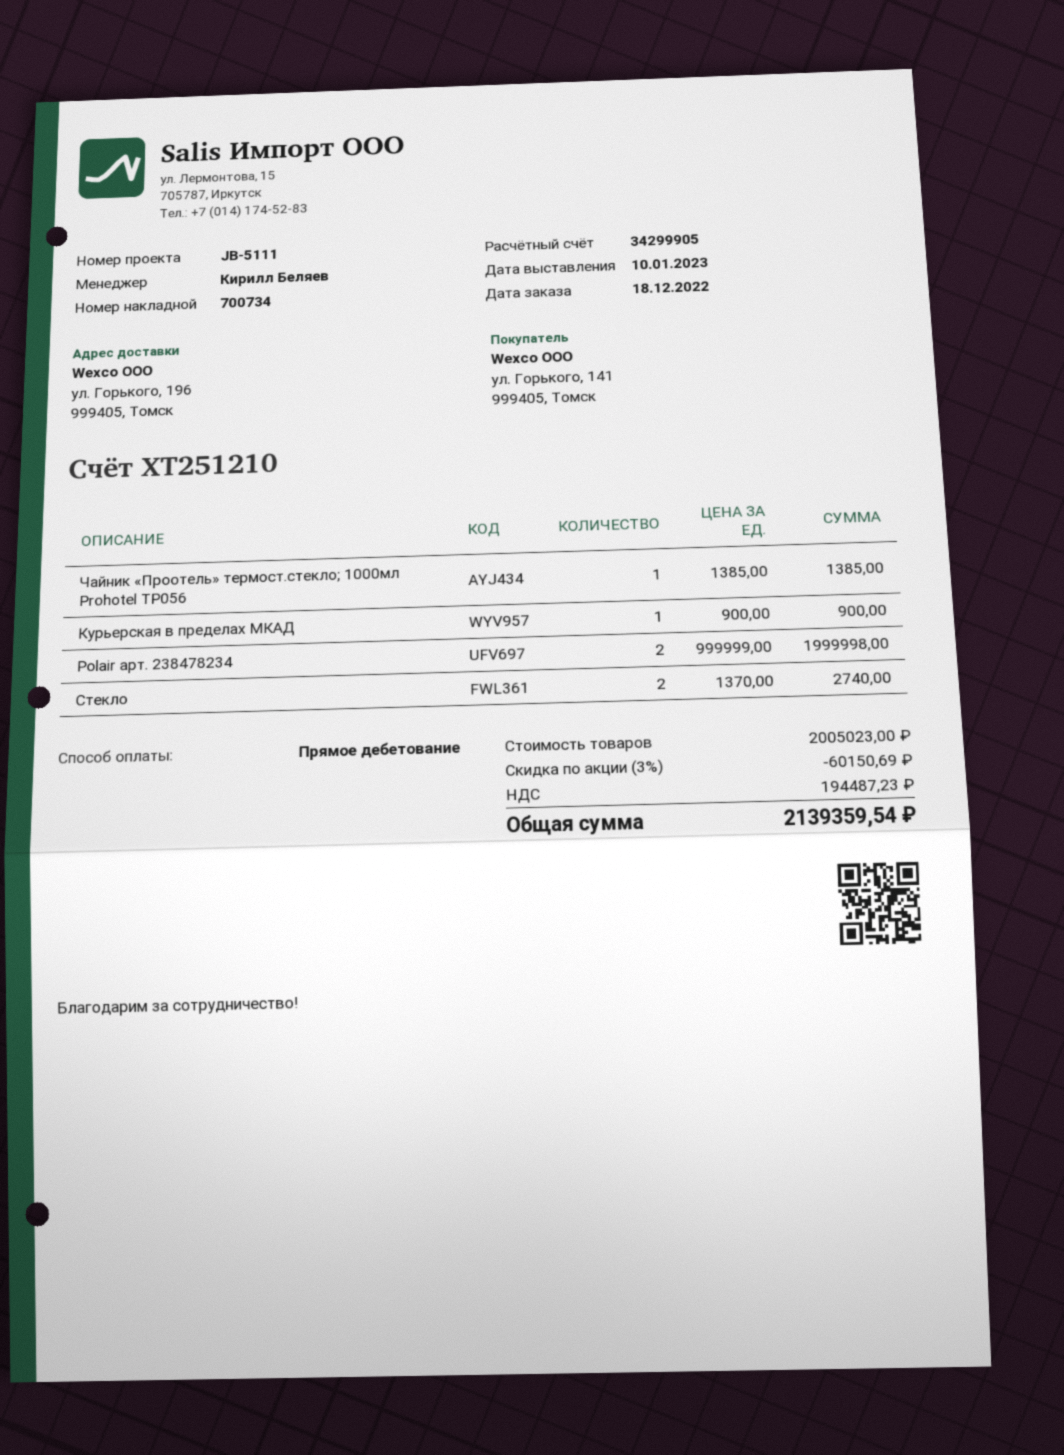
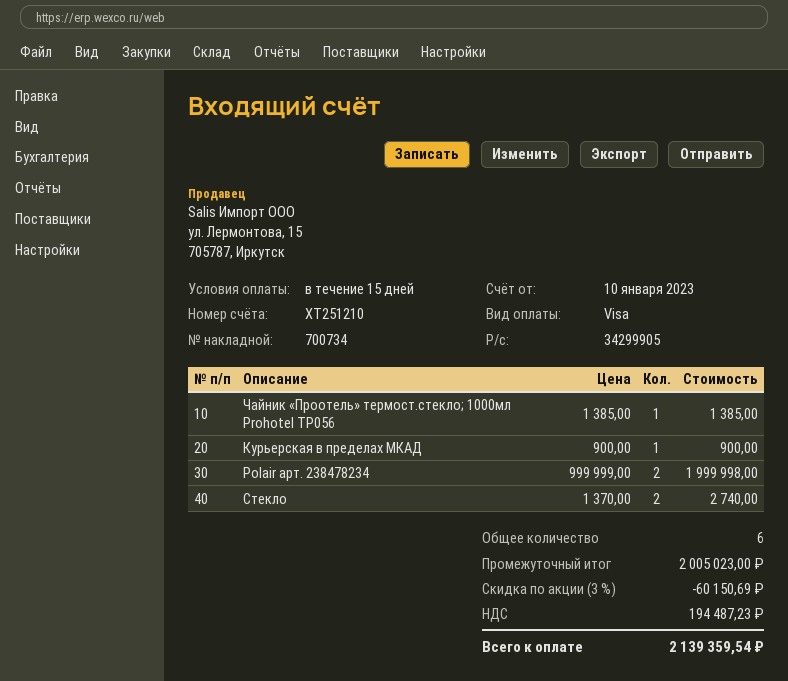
payment method: direct debit -> Visa

